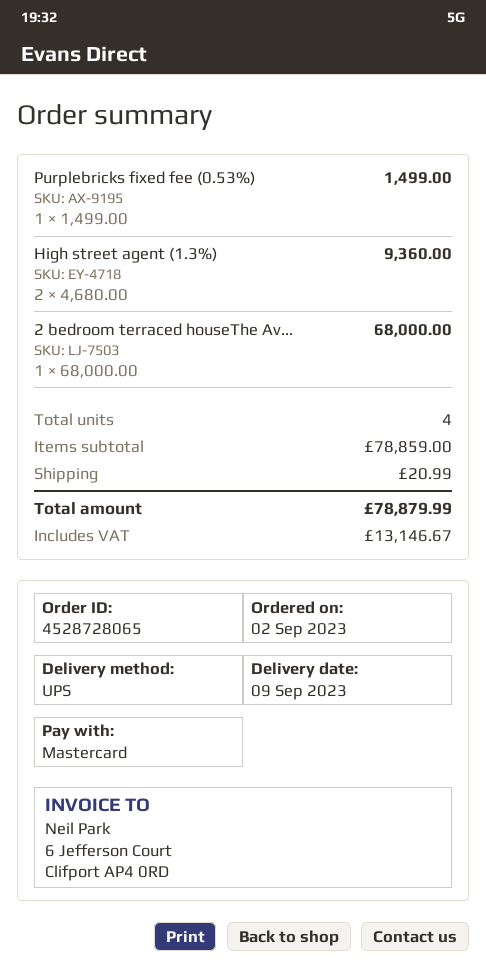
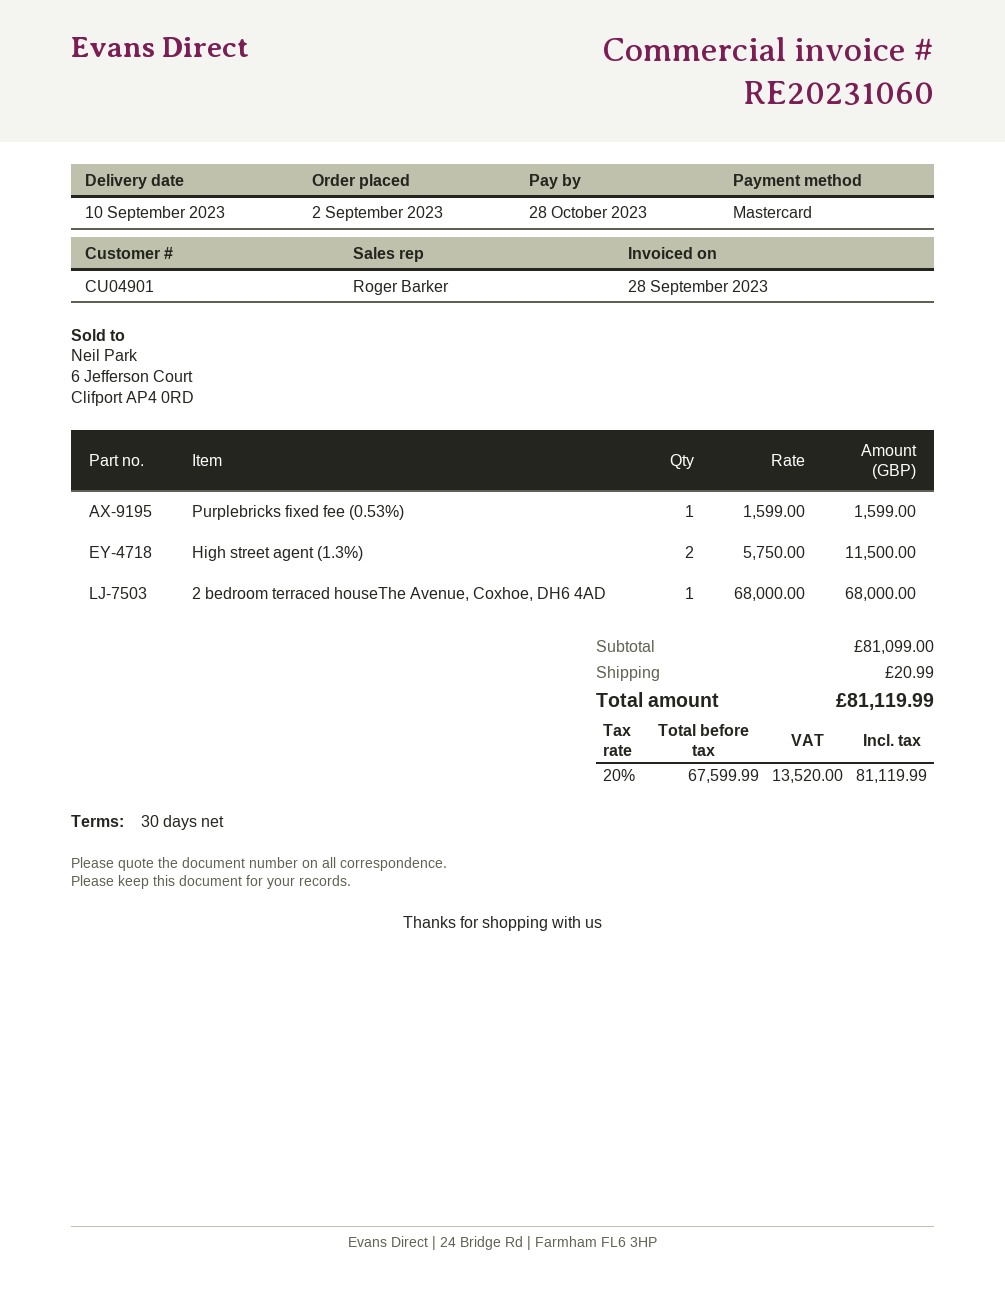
delivery date: 2023-09-09 -> 2023-09-10
Purplebricks fixed fee (0.53%): 1 x 1499.00 = 1499.00 -> 1 x 1599.00 = 1599.00
High street agent (1.3%): 2 x 4680.00 = 9360.00 -> 2 x 5750.00 = 11500.00
subtotal: 78859.00 -> 81099.00
tax: 13146.67 -> 13520.00
total: 78879.99 -> 81119.99

